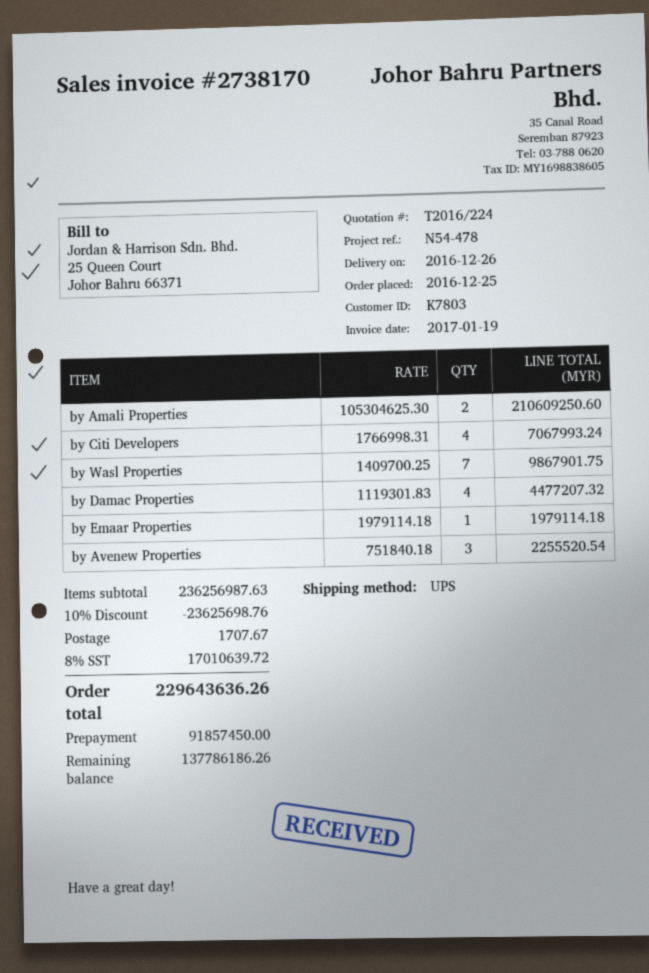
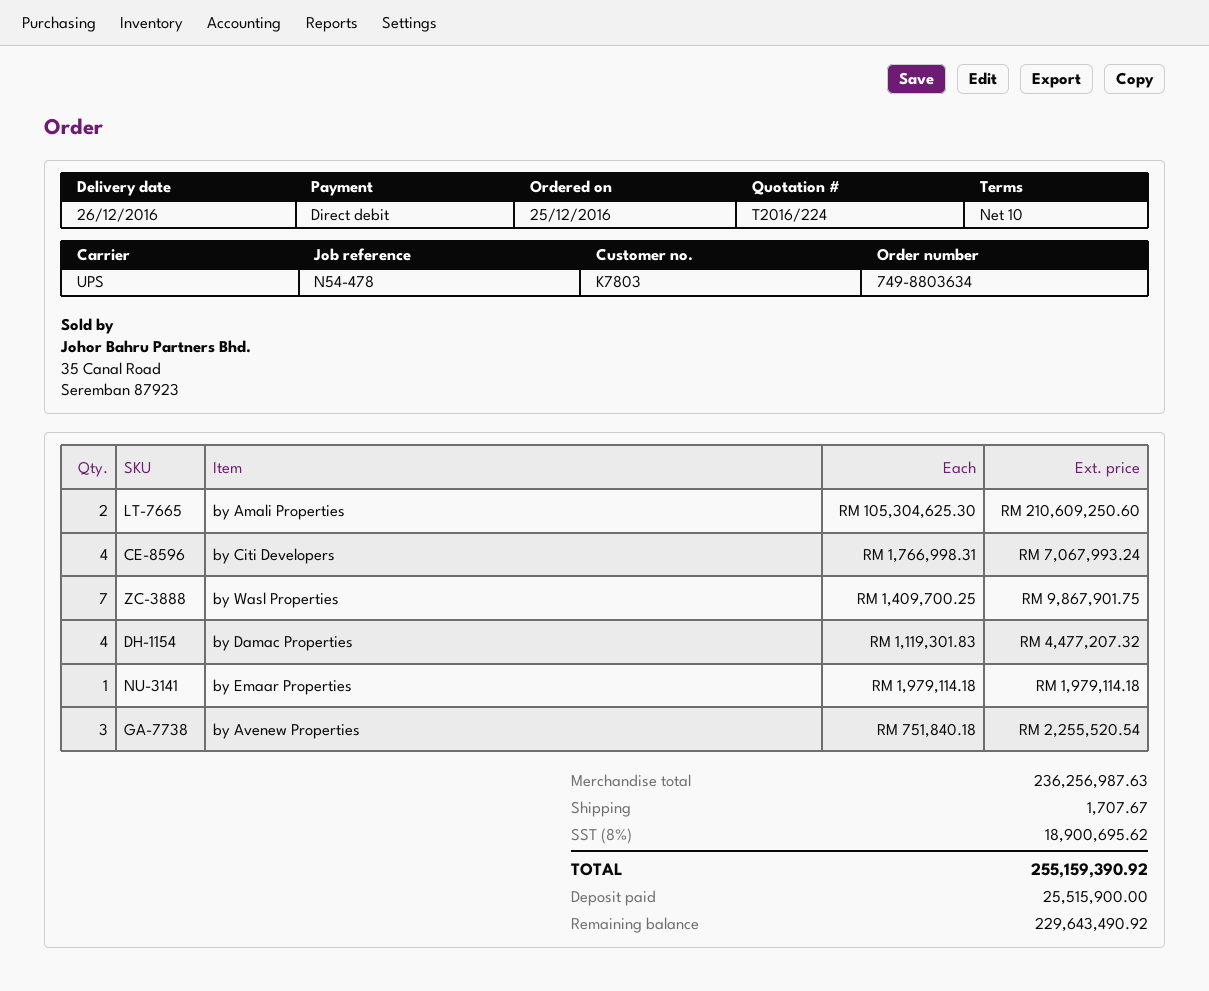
discount: 10% = 23625698.76 -> none
tax: 8% = 17010639.72 -> 8% = 18900695.62
total: 229643636.26 -> 255159390.92
deposit: 91857450.00 -> 25515900.00
balance: 137786186.26 -> 229643490.92

